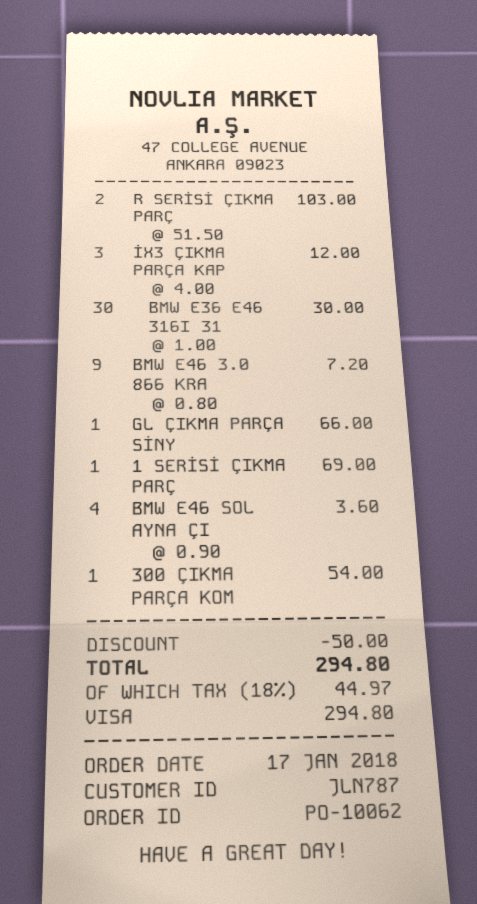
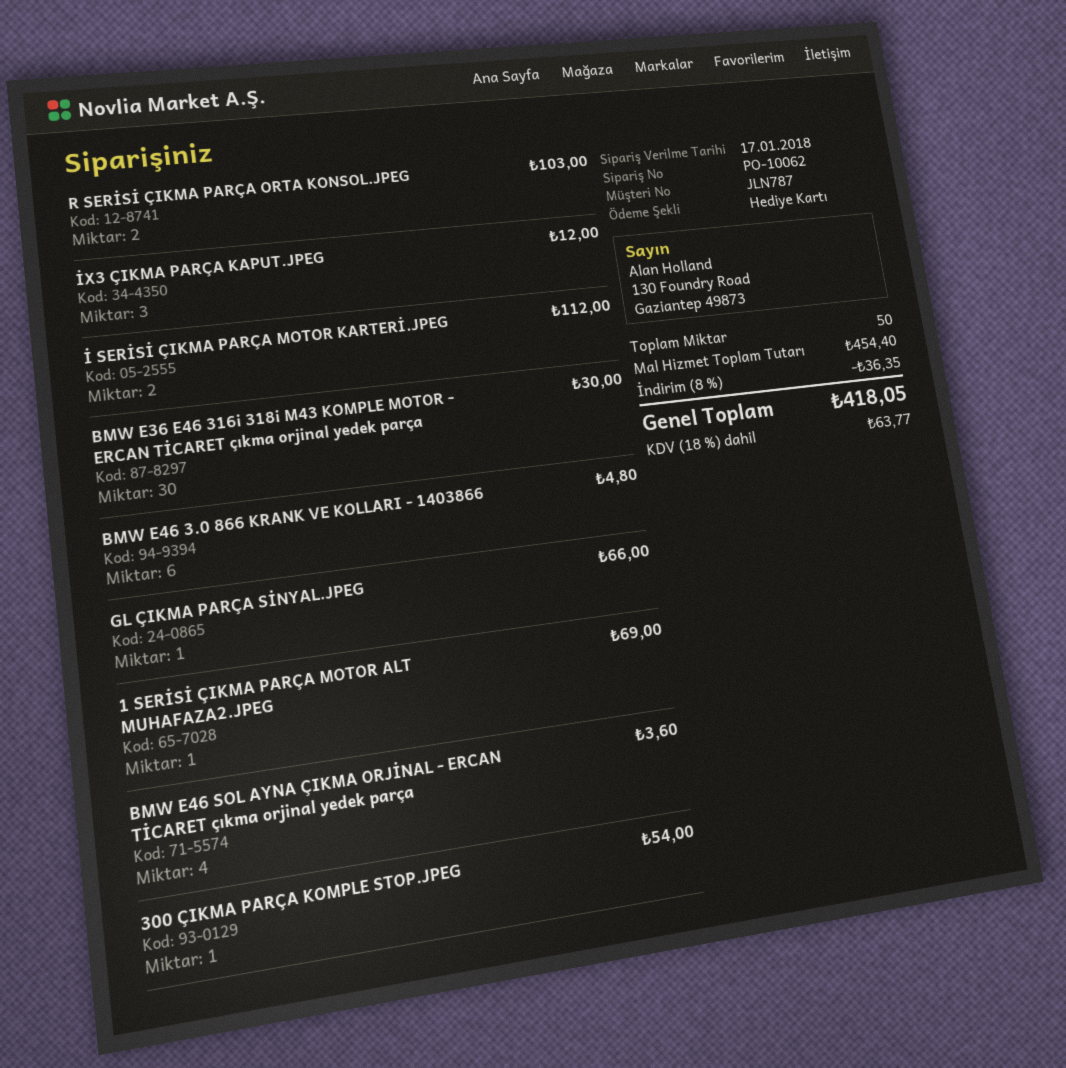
payment method: Visa -> gift card
BMW E46 3.0 866 KRA: 9 for 7.20 -> 6 for 4.80
İ SERİSİ ÇIKMA PARÇA MOTOR KARTERİ.JPEG: none -> 2 for 112.00
discount: 50.00 -> 36.35
tax: 18% = 44.97 -> 18% = 63.77
total: 294.80 -> 418.05

